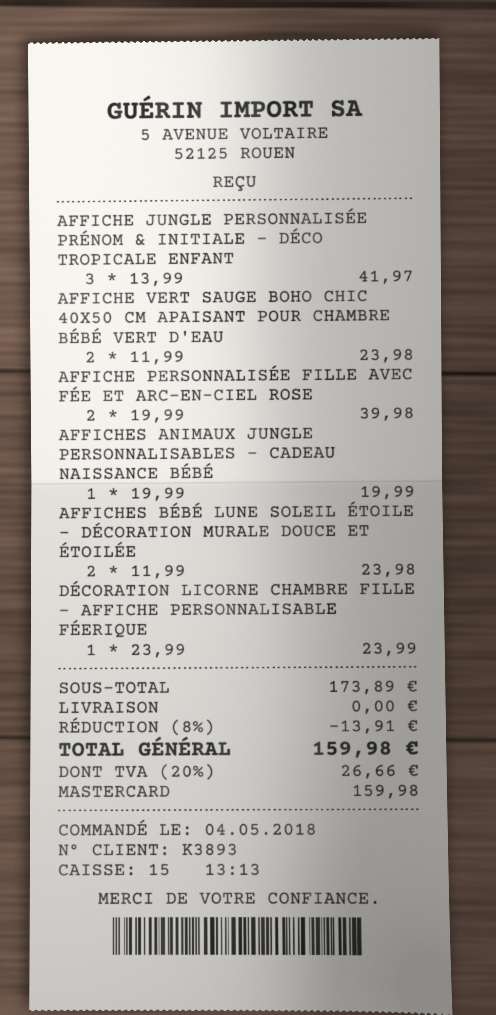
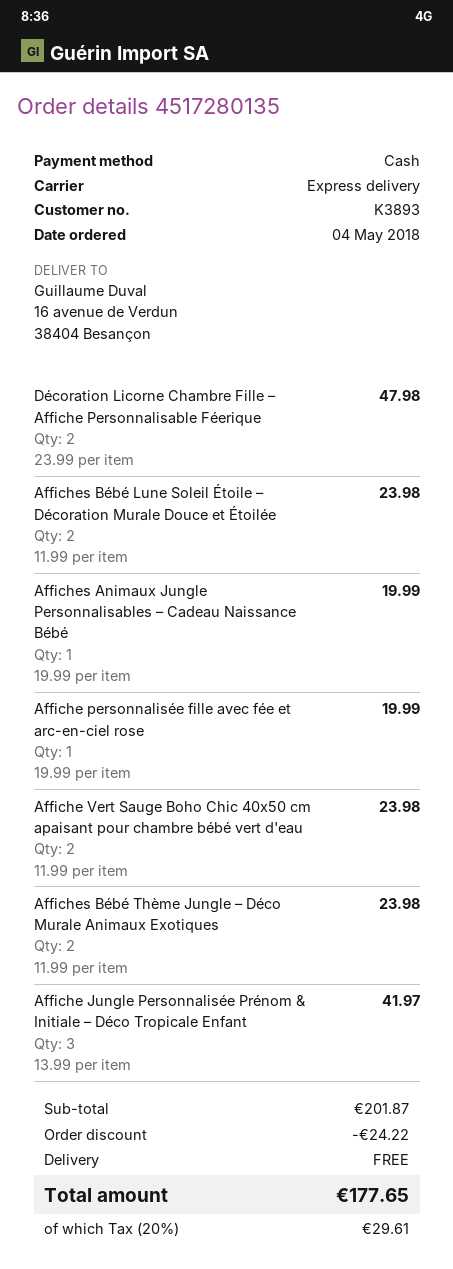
payment method: Mastercard -> cash
AFFICHE PERSONNALISÉE FILLE AVEC FÉE ET ARC-EN-CIEL ROSE: 2 x 19.99 = 39.98 -> 1 x 19.99 = 19.99
DÉCORATION LICORNE CHAMBRE FILLE – AFFICHE PERSONNALISABLE FÉERIQUE: 1 x 23.99 = 23.99 -> 2 x 23.99 = 47.98
Affiches Bébé Thème Jungle – Déco Murale Animaux Exotiques: none -> 2 x 11.99 = 23.98
subtotal: 173.89 -> 201.87
discount: 13.91 -> 24.22
tax: 20% = 26.66 -> 20% = 29.61
total: 159.98 -> 177.65

